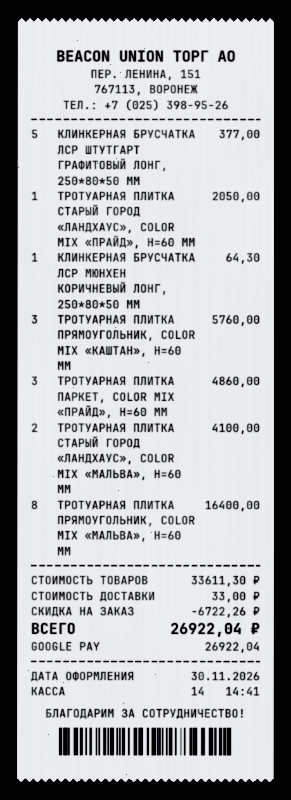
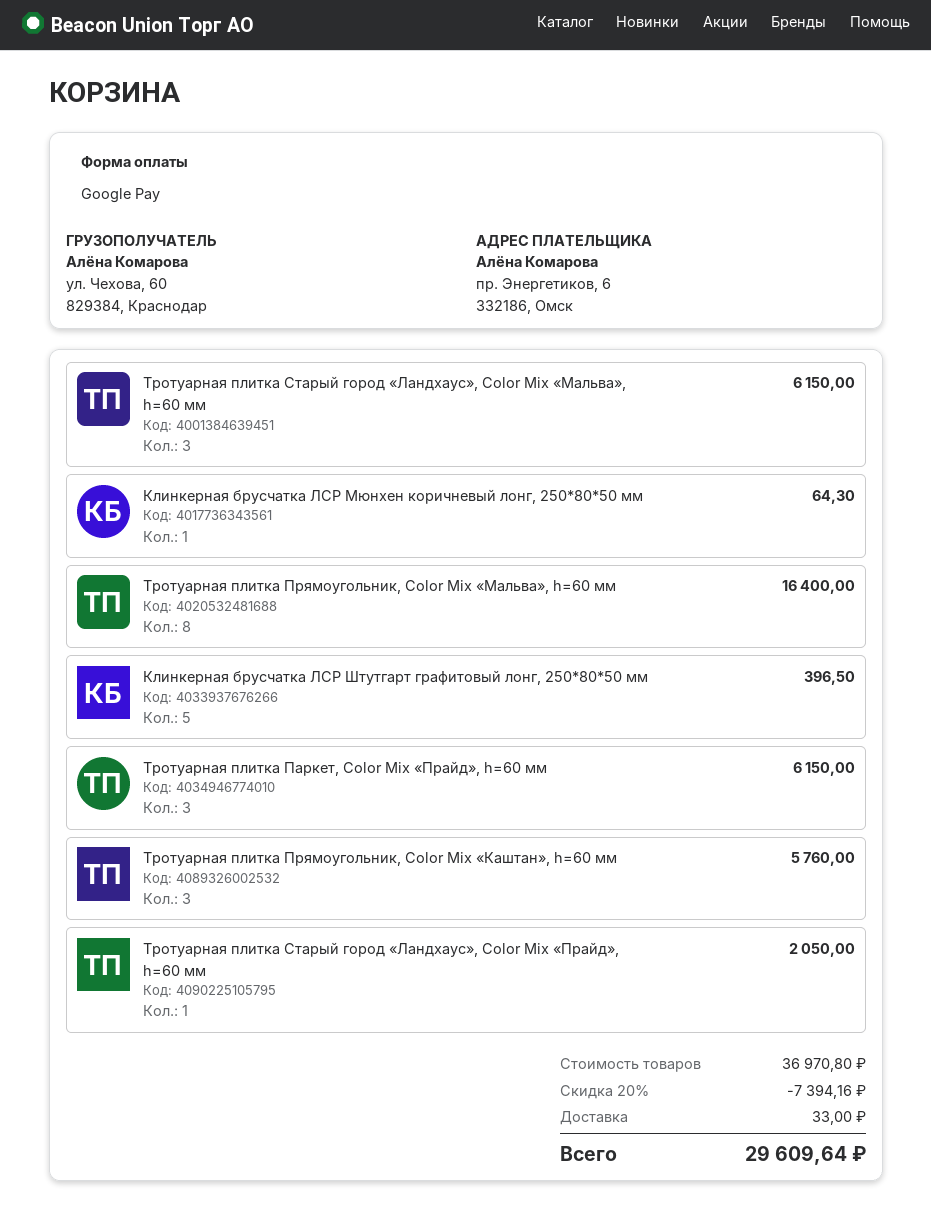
КЛИНКЕРНАЯ БРУСЧАТКА ЛСР ШТУТГАРТ ГРАФИТОВЫЙ ЛОНГ, 250*80*50 ММ: 5 for 377.00 -> 5 for 396.50
ТРОТУАРНАЯ ПЛИТКА ПАРКЕТ, COLOR MIX «ПРАЙД», H=60 ММ: 3 for 4860.00 -> 3 for 6150.00
ТРОТУАРНАЯ ПЛИТКА СТАРЫЙ ГОРОД «ЛАНДХАУС», COLOR MIX «МАЛЬВА», H=60 ММ: 2 for 4100.00 -> 3 for 6150.00
subtotal: 33611.30 -> 36970.80
discount: 6722.26 -> 7394.16
total: 26922.04 -> 29609.64

